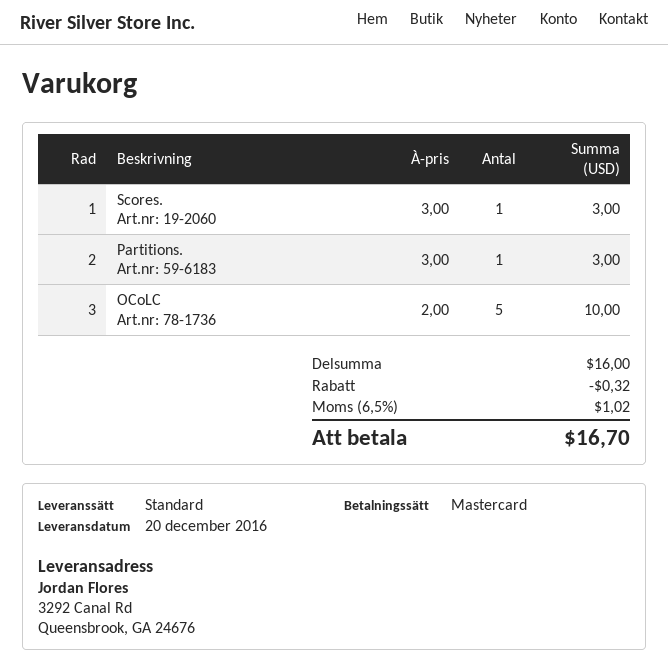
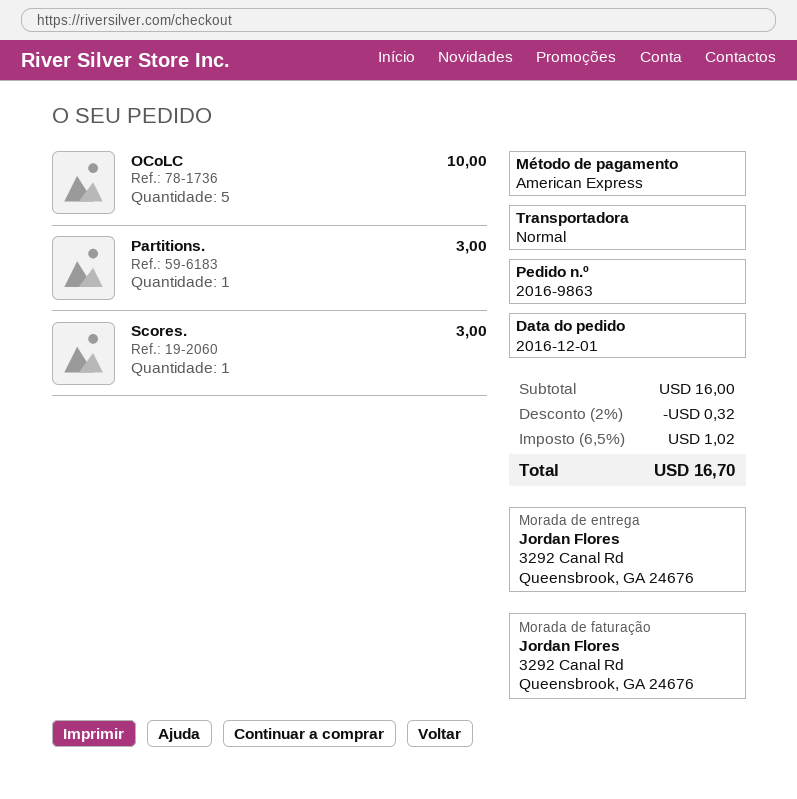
payment method: Mastercard -> American Express

